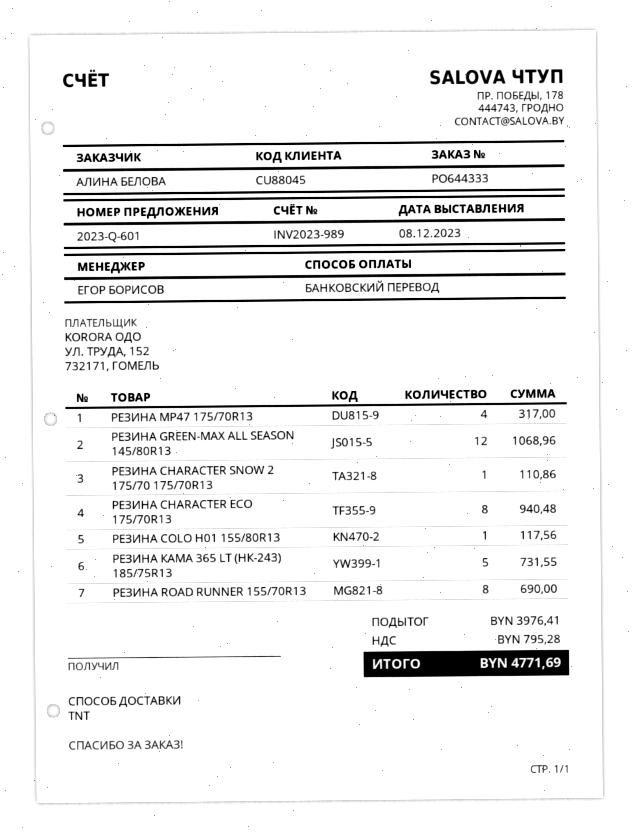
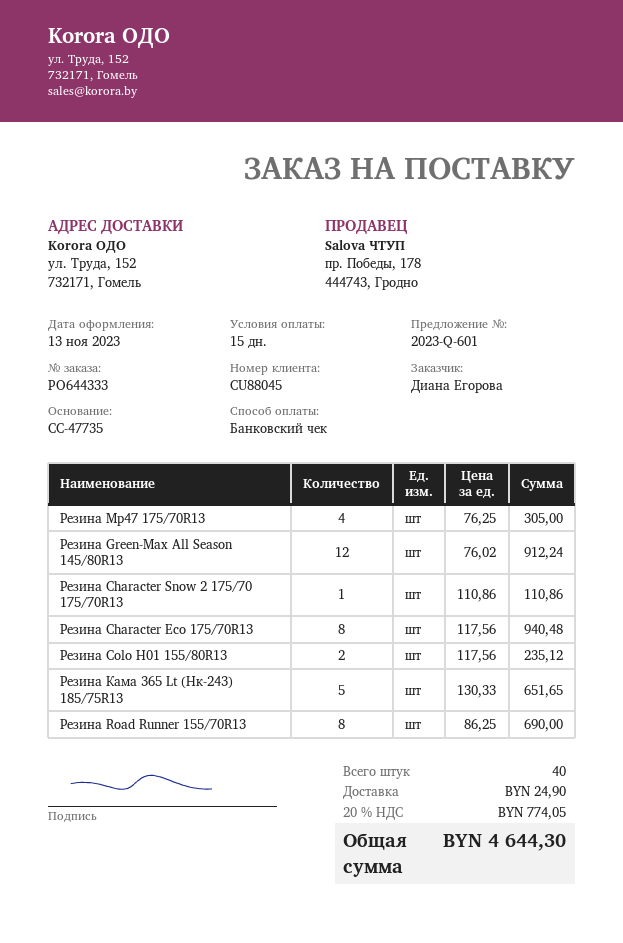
ordered by: АЛИНА БЕЛОВА -> Диана Егорова
payment method: bank transfer -> cheque
РЕЗИНА MP47 175/70R13: 4 for 317.00 -> 4 for 305.00
РЕЗИНА GREEN-MAX ALL SEASON 145/80R13: 12 for 1068.96 -> 12 for 912.24
РЕЗИНА COLO H01 155/80R13: 1 for 117.56 -> 2 for 235.12
РЕЗИНА КАМА 365 LT (НК-243) 185/75R13: 5 for 731.55 -> 5 for 651.65
shipping: none -> 24.90
tax: 795.28 -> 774.05
total: 4771.69 -> 4644.30

